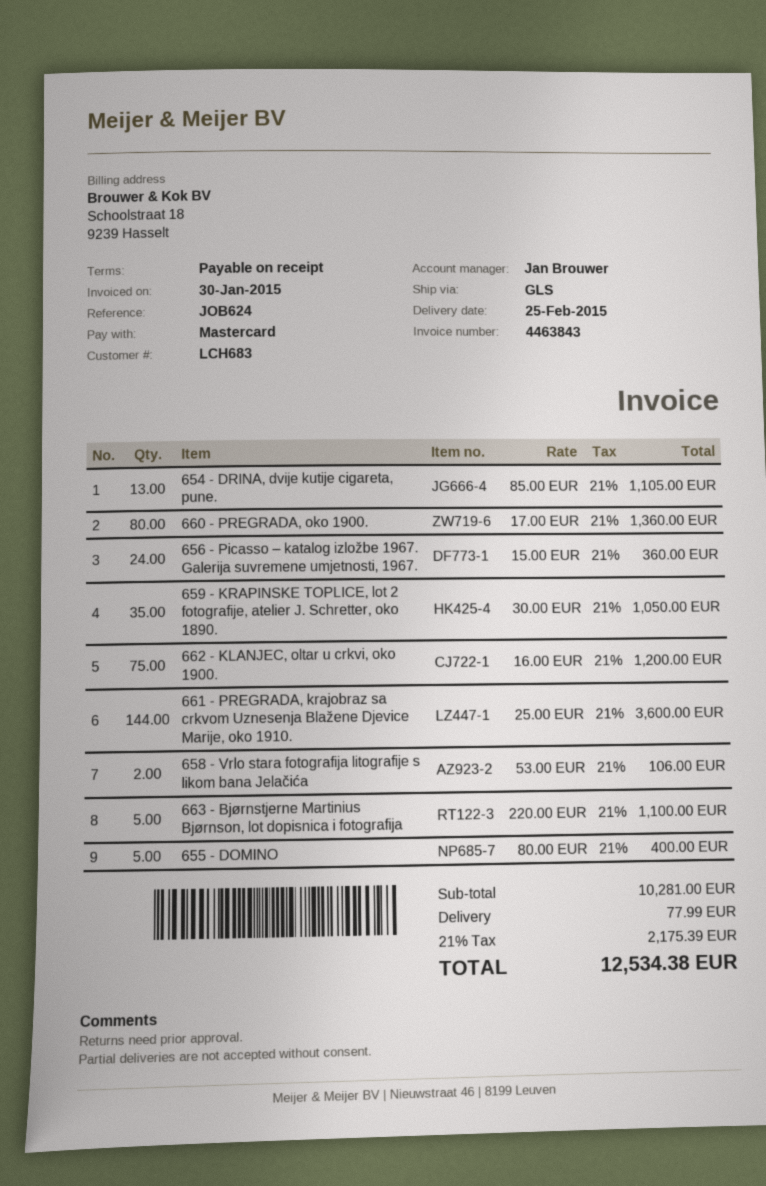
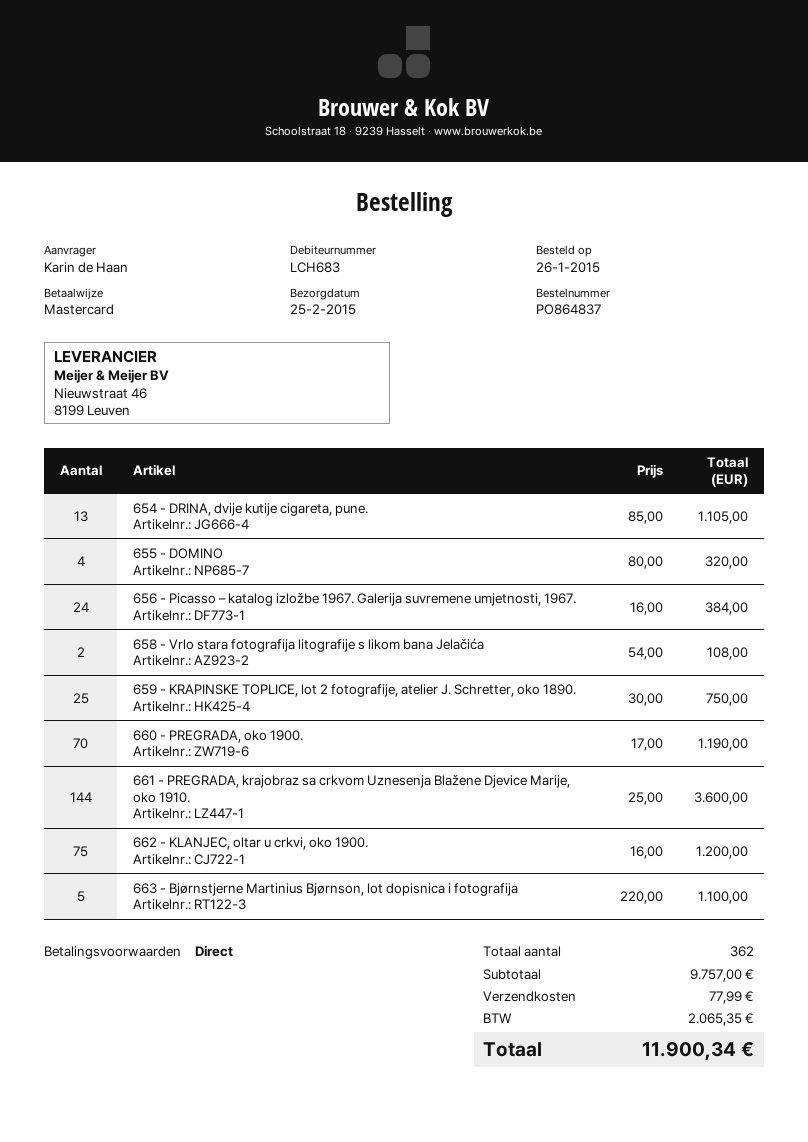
660 - PREGRADA, oko 1900.: 80 x 17.00 = 1360.00 -> 70 x 17.00 = 1190.00
656 - Picasso – katalog izložbe 1967. Galerija suvremene umjetnosti, 1967.: 24 x 15.00 = 360.00 -> 24 x 16.00 = 384.00
659 - KRAPINSKE TOPLICE, lot 2 fotografije, atelier J. Schretter, oko 1890.: 35 x 30.00 = 1050.00 -> 25 x 30.00 = 750.00
658 - Vrlo stara fotografija litografije s likom bana Jelačića: 2 x 53.00 = 106.00 -> 2 x 54.00 = 108.00
655 - DOMINO: 5 x 80.00 = 400.00 -> 4 x 80.00 = 320.00
subtotal: 10281.00 -> 9757.00
tax: 2175.39 -> 2065.35
total: 12534.38 -> 11900.34

